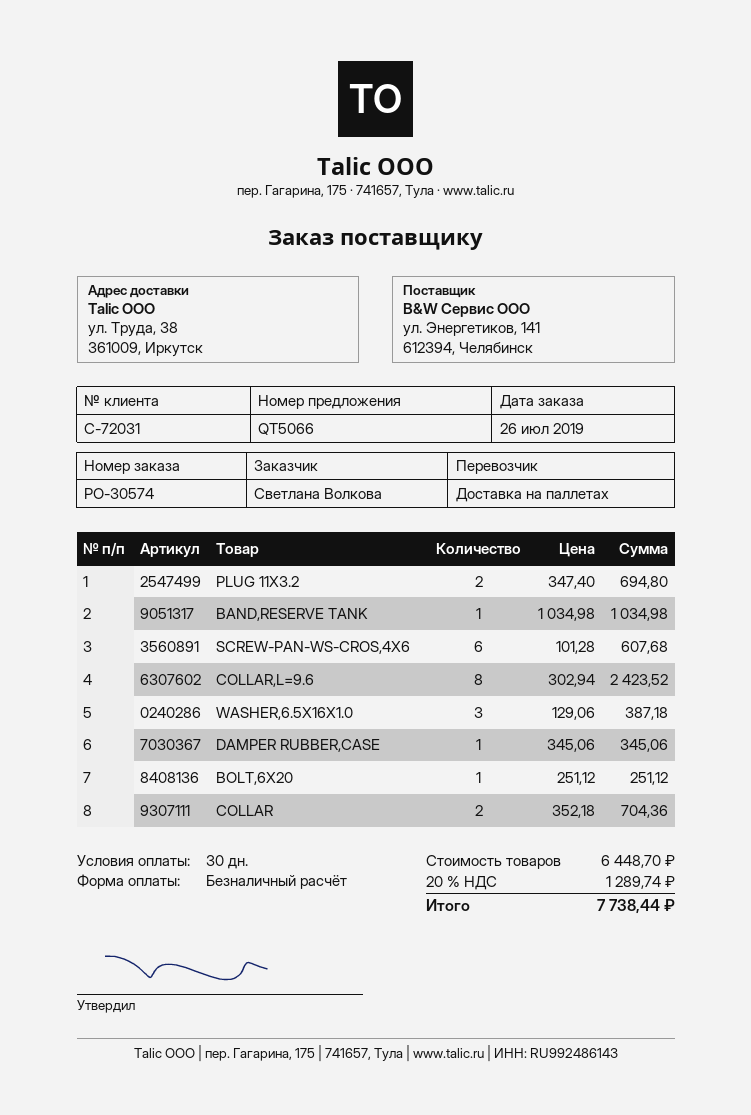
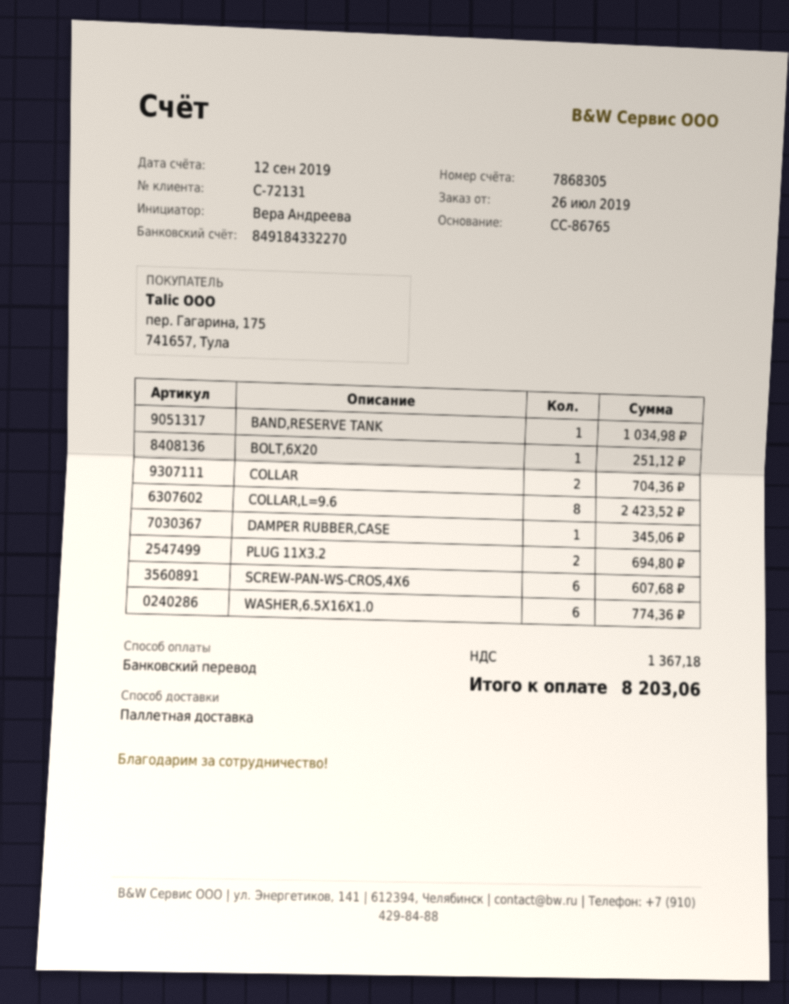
customer number: C-72031 -> C-72131
ordered by: Светлана Волкова -> Вера Андреева
WASHER,6.5X16X1.0: 3 for 387.18 -> 6 for 774.36
tax: 1289.74 -> 1367.18
total: 7738.44 -> 8203.06

